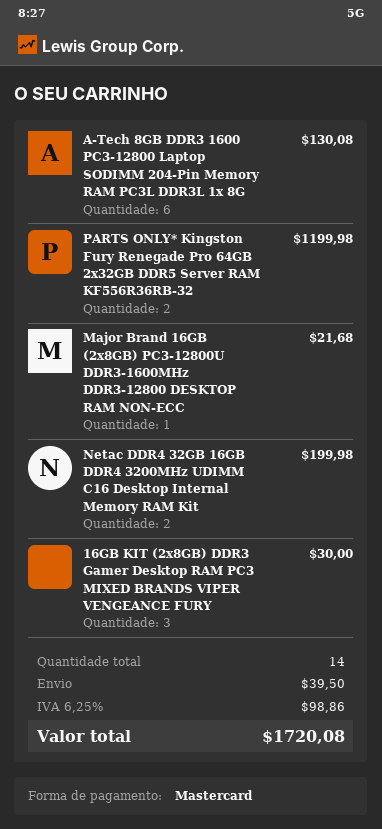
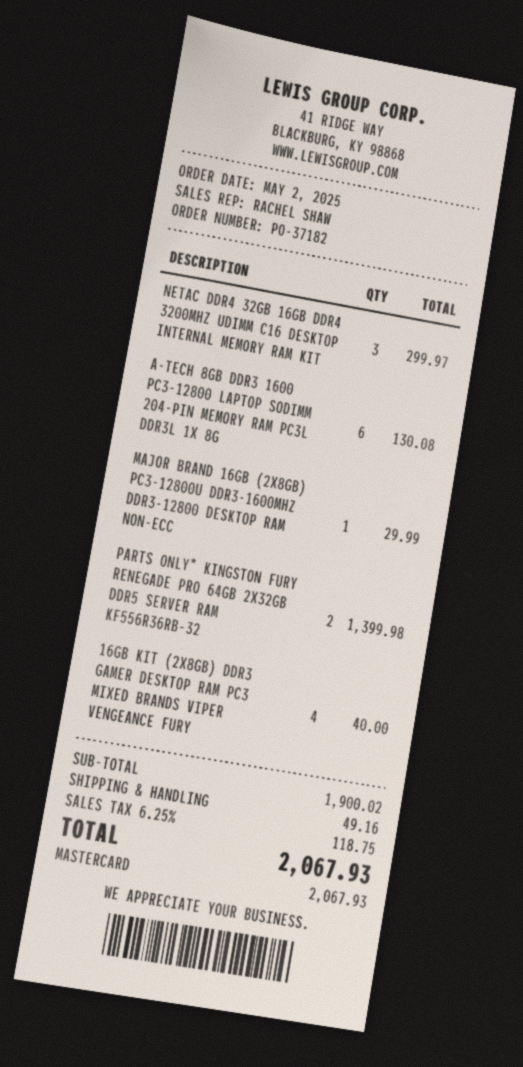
PARTS ONLY* Kingston Fury Renegade Pro 64GB 2x32GB DDR5 Server RAM KF556R36RB-32: 2 for 1199.98 -> 2 for 1399.98
Major Brand 16GB (2x8GB) PC3-12800U DDR3-1600MHz DDR3-12800 DESKTOP RAM NON-ECC: 1 for 21.68 -> 1 for 29.99
Netac DDR4 32GB 16GB DDR4 3200MHz UDIMM C16 Desktop Internal Memory RAM Kit: 2 for 199.98 -> 3 for 299.97
16GB KIT (2x8GB) DDR3 Gamer Desktop RAM PC3 MIXED BRANDS VIPER VENGEANCE FURY: 3 for 30.00 -> 4 for 40.00
shipping: 39.50 -> 49.16
tax: 6.25% = 98.86 -> 6.25% = 118.75
total: 1720.08 -> 2067.93

